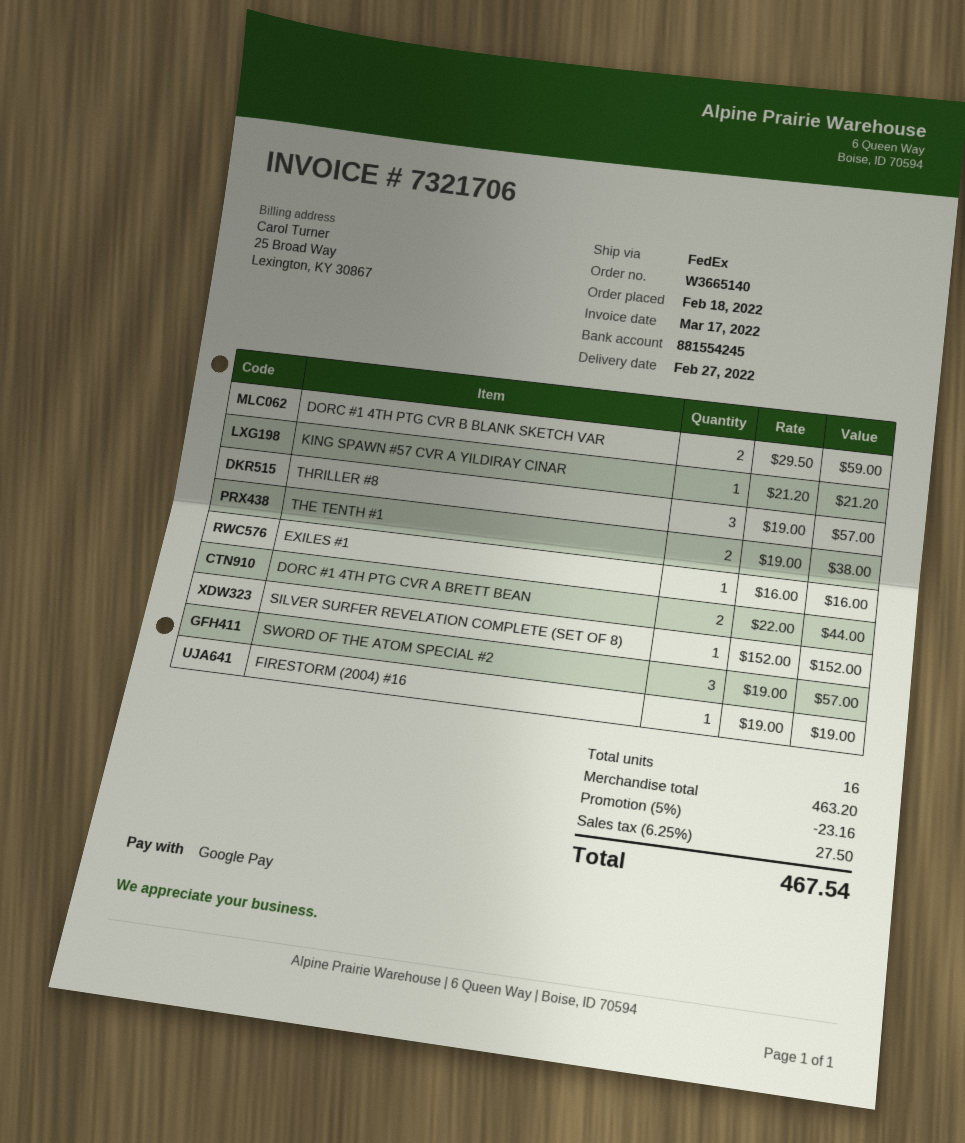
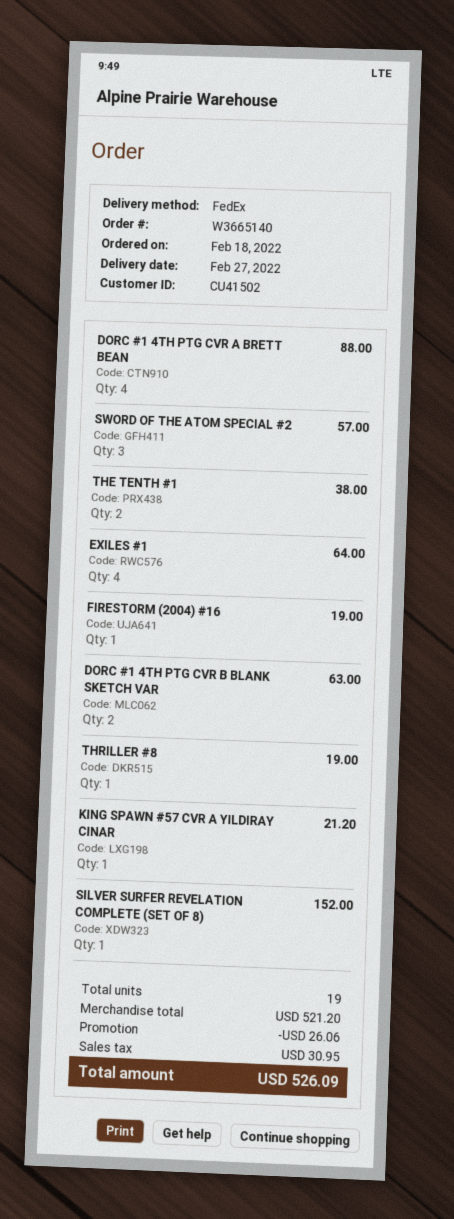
DORC #1 4TH PTG CVR B BLANK SKETCH VAR: 2 for 59.00 -> 2 for 63.00
THRILLER #8: 3 for 57.00 -> 1 for 19.00
EXILES #1: 1 for 16.00 -> 4 for 64.00
DORC #1 4TH PTG CVR A BRETT BEAN: 2 for 44.00 -> 4 for 88.00
total quantity: 16 -> 19
subtotal: 463.20 -> 521.20
discount: 23.16 -> 26.06
tax: 27.50 -> 30.95
total: 467.54 -> 526.09

